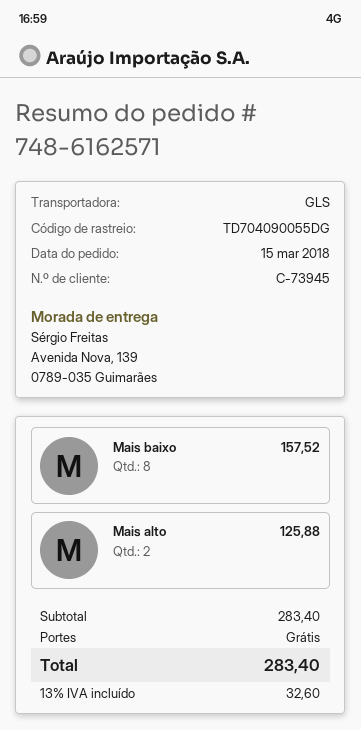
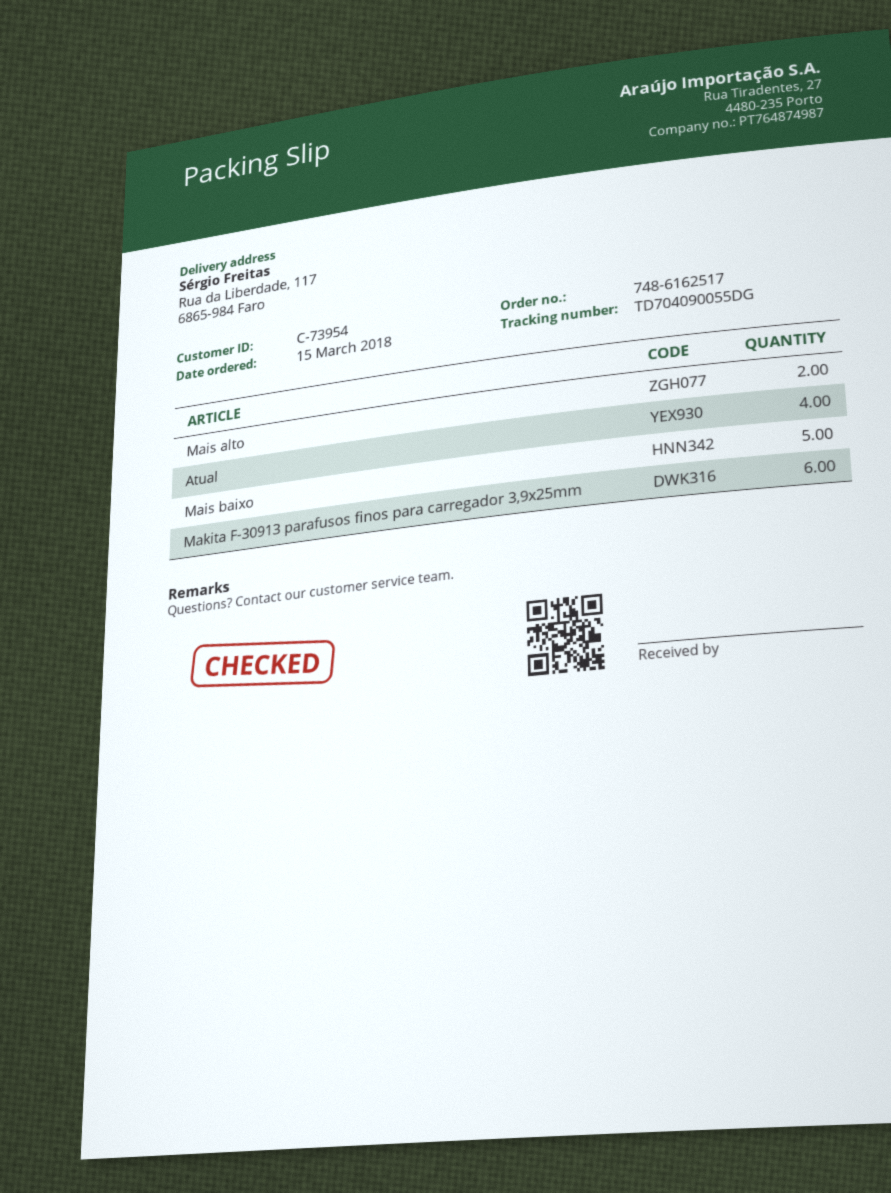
order number: 748-6162571 -> 748-6162517
customer number: C-73945 -> C-73954
ship to: Avenida Nova, 139, 0789-035 Guimarães -> Rua da Liberdade, 117, 6865-984 Faro
Mais baixo: 8 -> 5
Atual: none -> 4
Makita F-30913 parafusos finos para carregador 3,9x25mm: none -> 6

